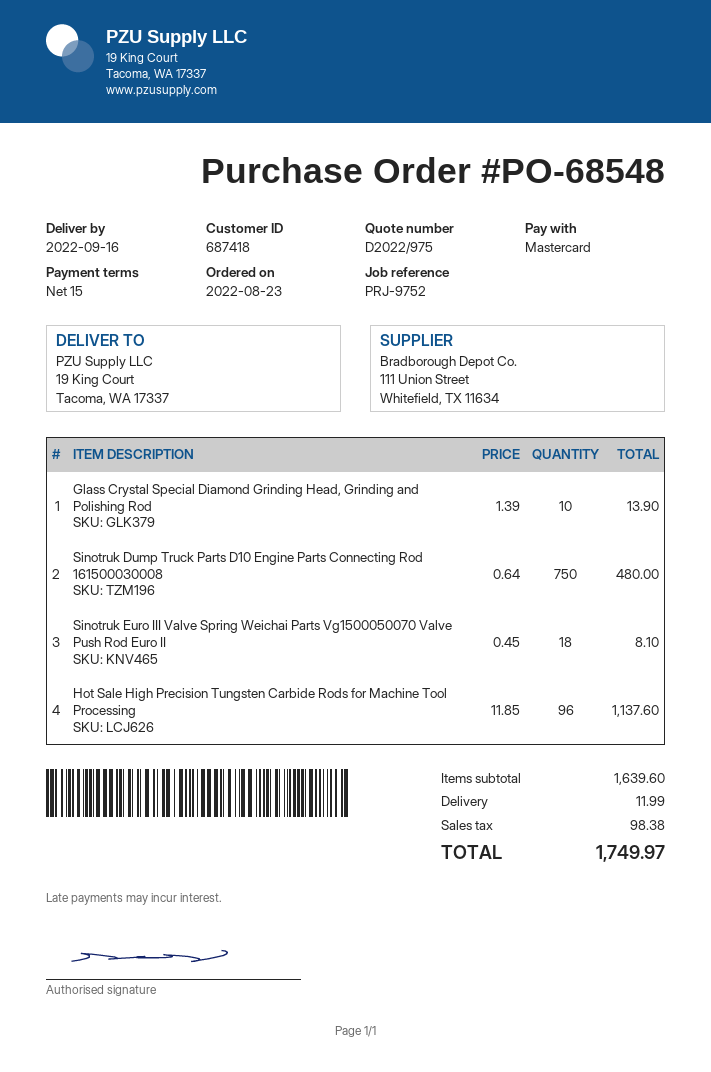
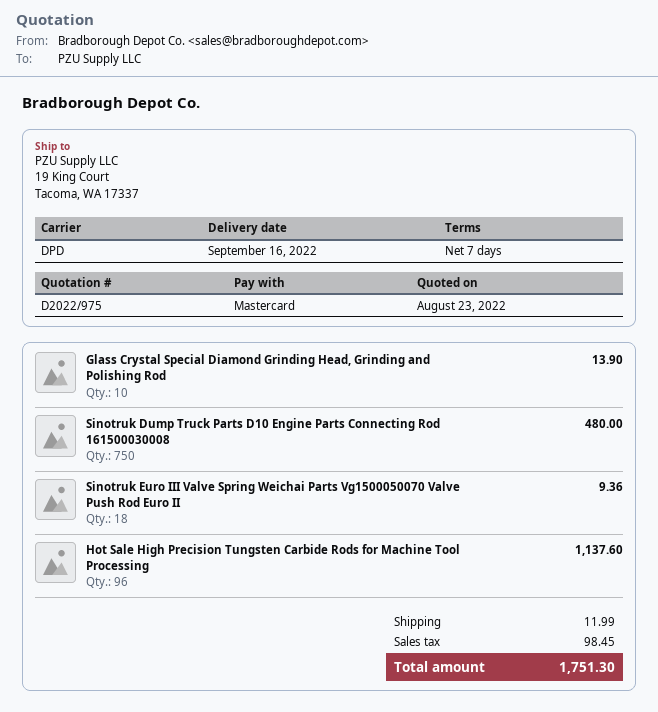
payment terms: 15 days -> 7 days
Sinotruk Euro III Valve Spring Weichai Parts Vg1500050070 Valve Push Rod Euro II: 18 for 8.10 -> 18 for 9.36
tax: 98.38 -> 98.45
total: 1749.97 -> 1751.30

